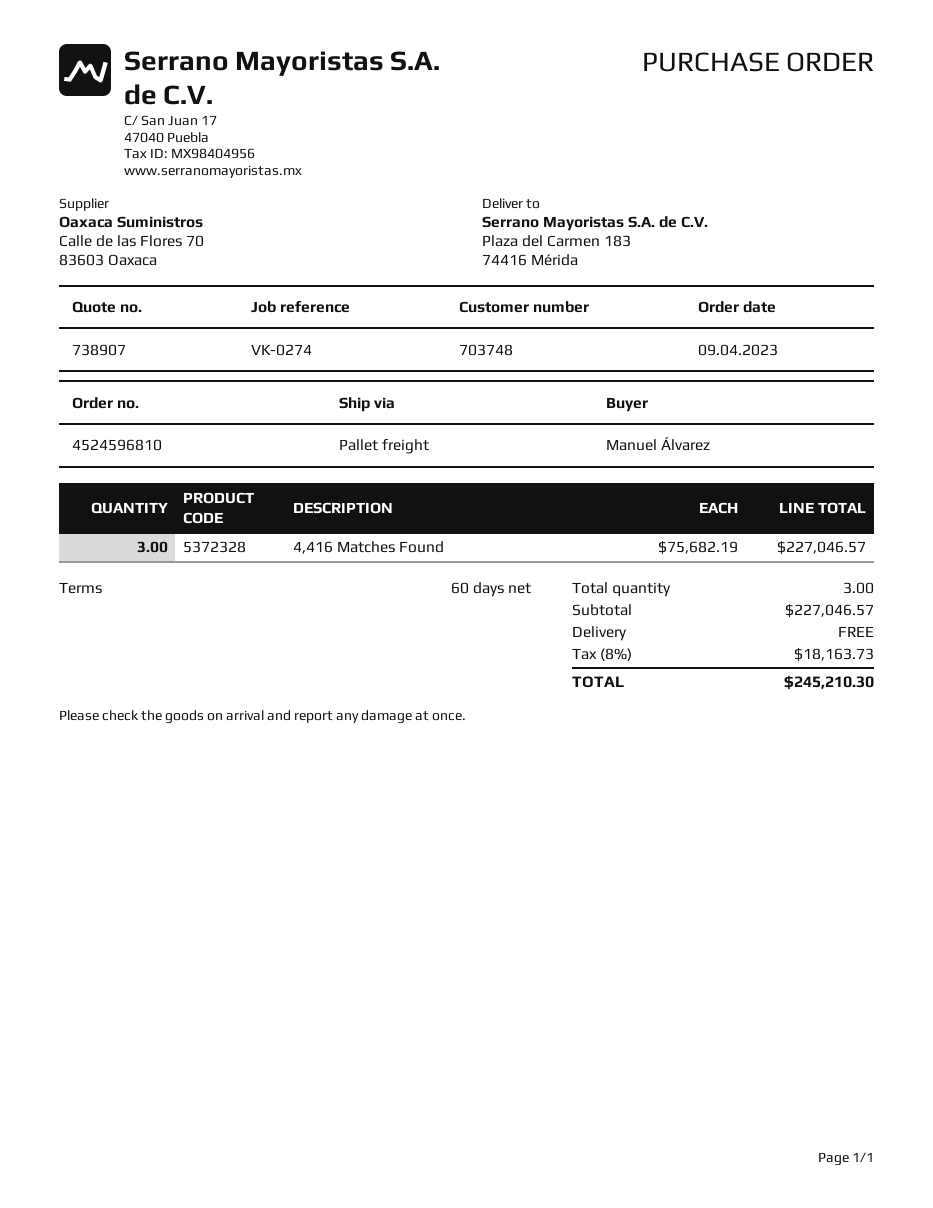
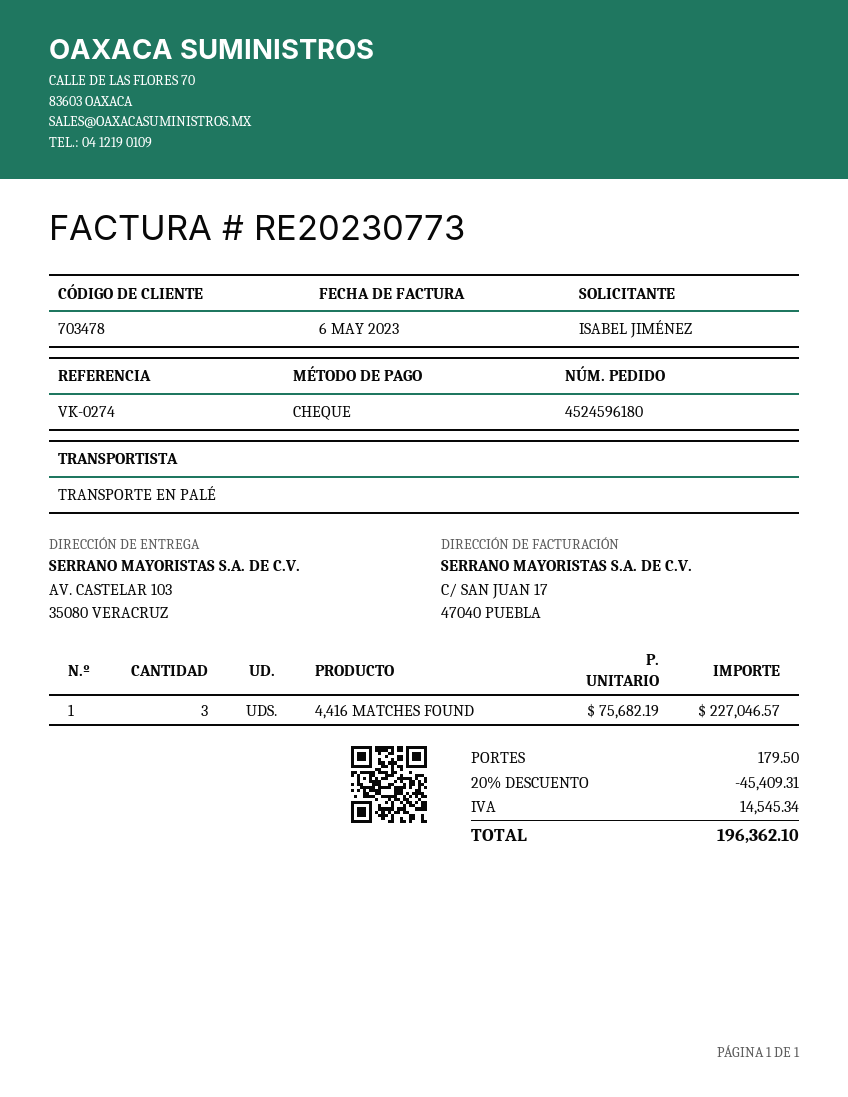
order number: 4524596810 -> 4524596180
customer number: 703748 -> 703478
ordered by: Manuel Álvarez -> ISABEL JIMÉNEZ
ship to: Plaza del Carmen 183, 74416 Mérida -> AV. CASTELAR 103, 35080 VERACRUZ
discount: none -> 20% = 45409.31
shipping: 0.00 -> 179.50
tax: 18163.73 -> 14545.34
total: 245210.30 -> 196362.10

